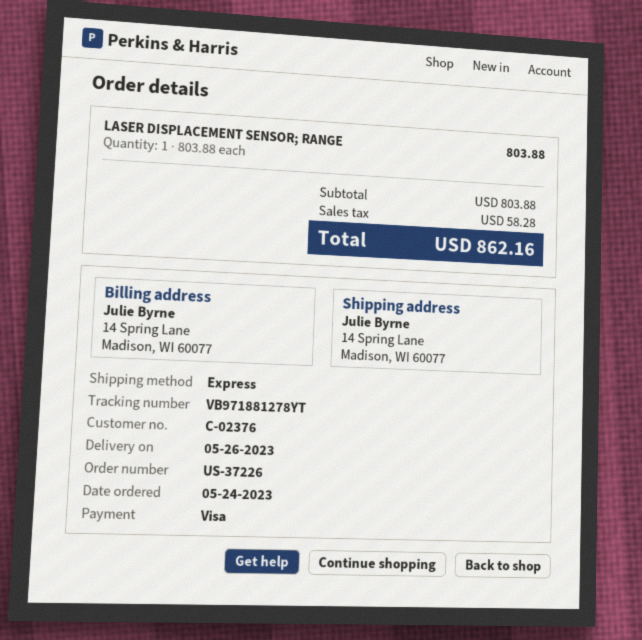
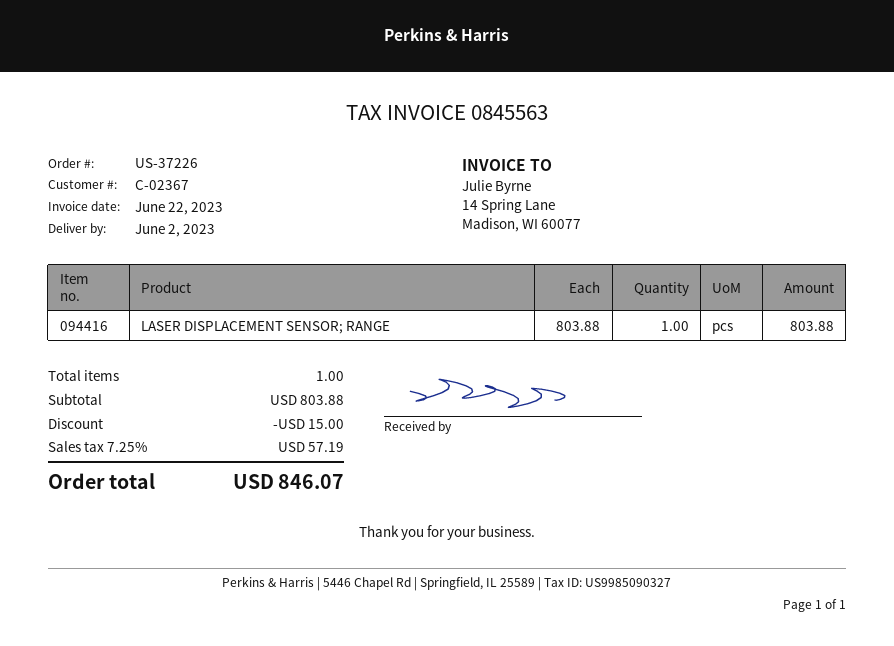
delivery date: 2023-05-26 -> 2023-06-02
customer number: C-02376 -> C-02367
discount: none -> 15.00
tax: 58.28 -> 57.19
total: 862.16 -> 846.07

